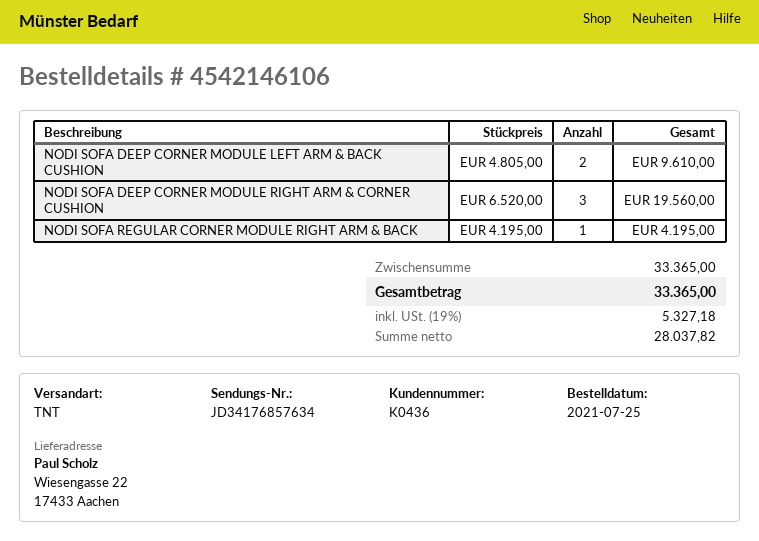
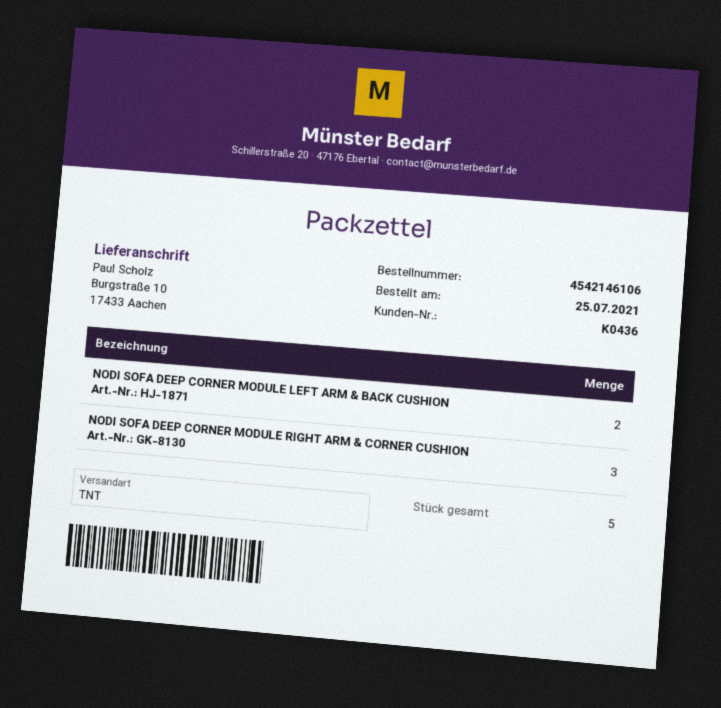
ship to: Wiesengasse 22, 17433 Aachen -> Burgstraße 10, 17433 Aachen
NODI SOFA REGULAR CORNER MODULE RIGHT ARM & BACK: 1 -> none

